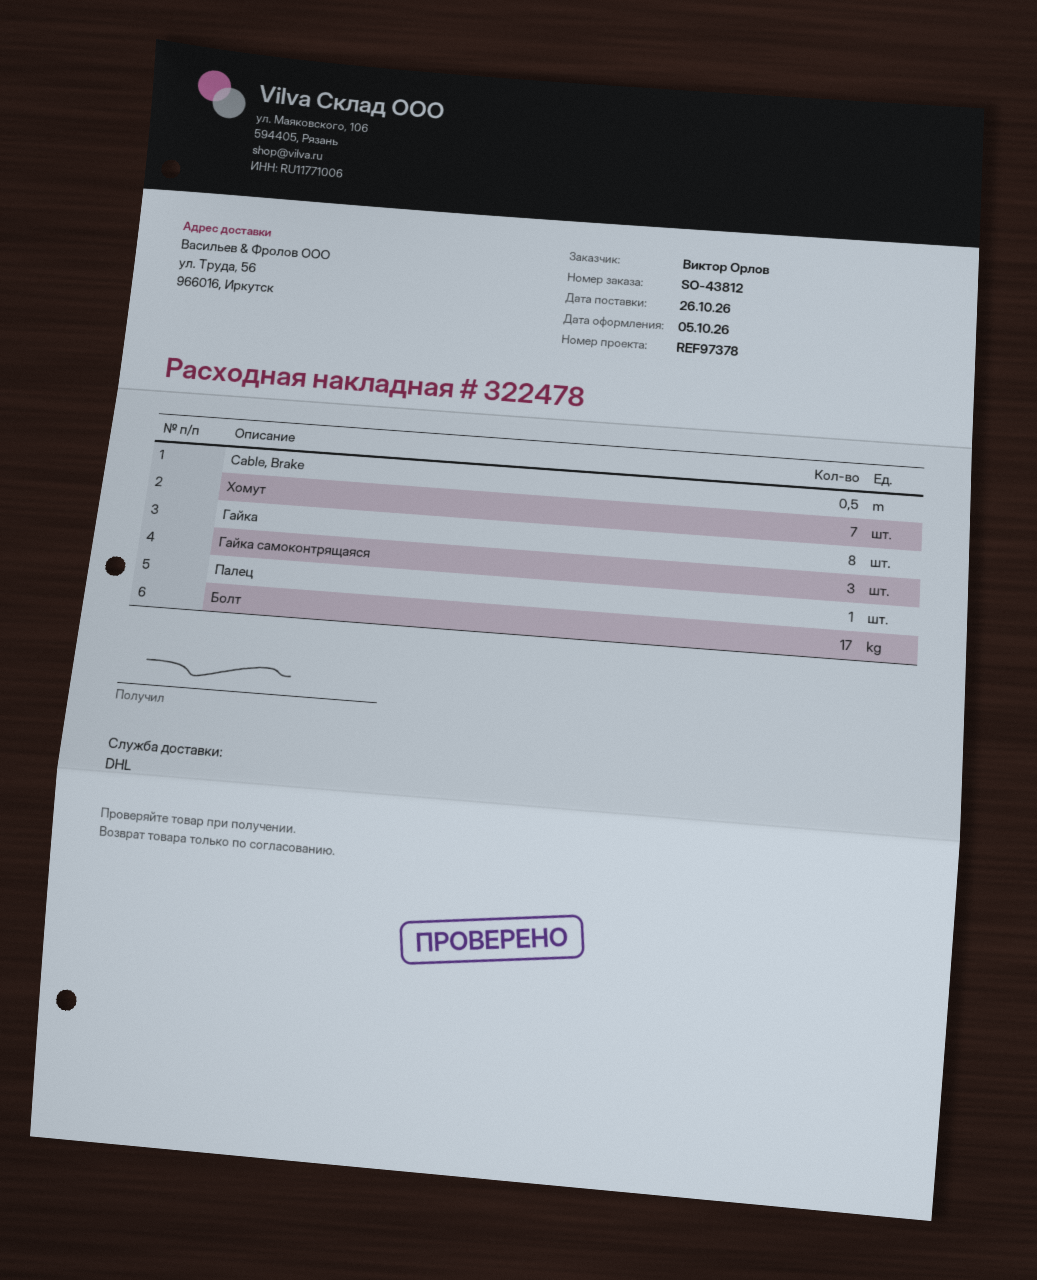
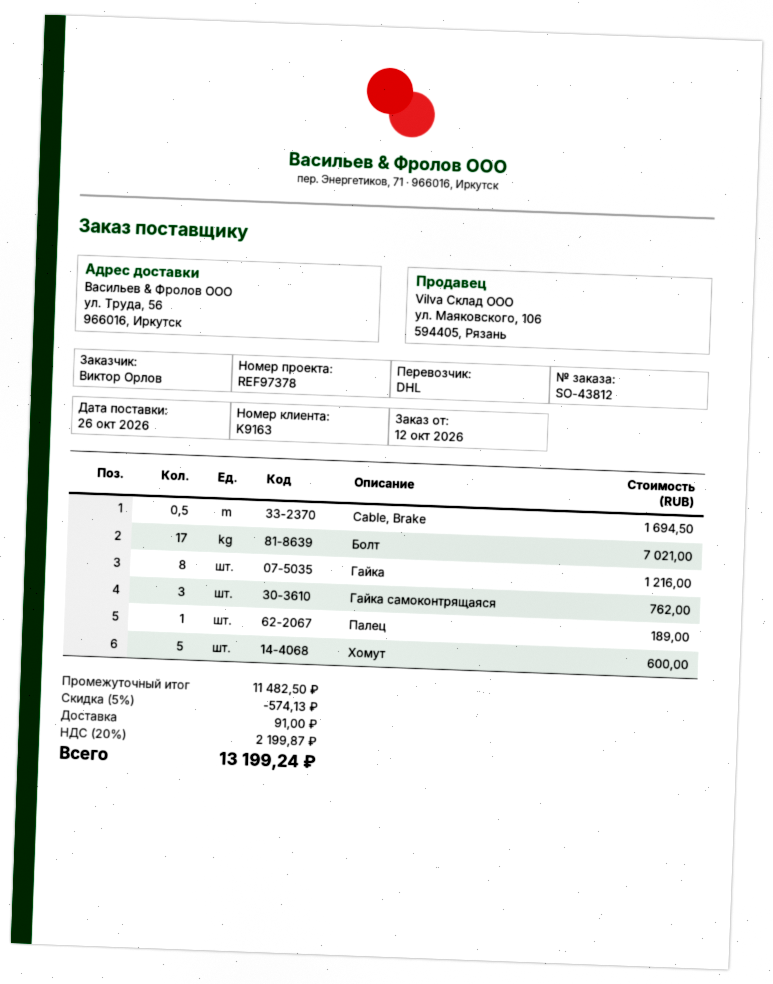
order date: 2026-10-05 -> 2026-10-12
Хомут: 7 -> 5

